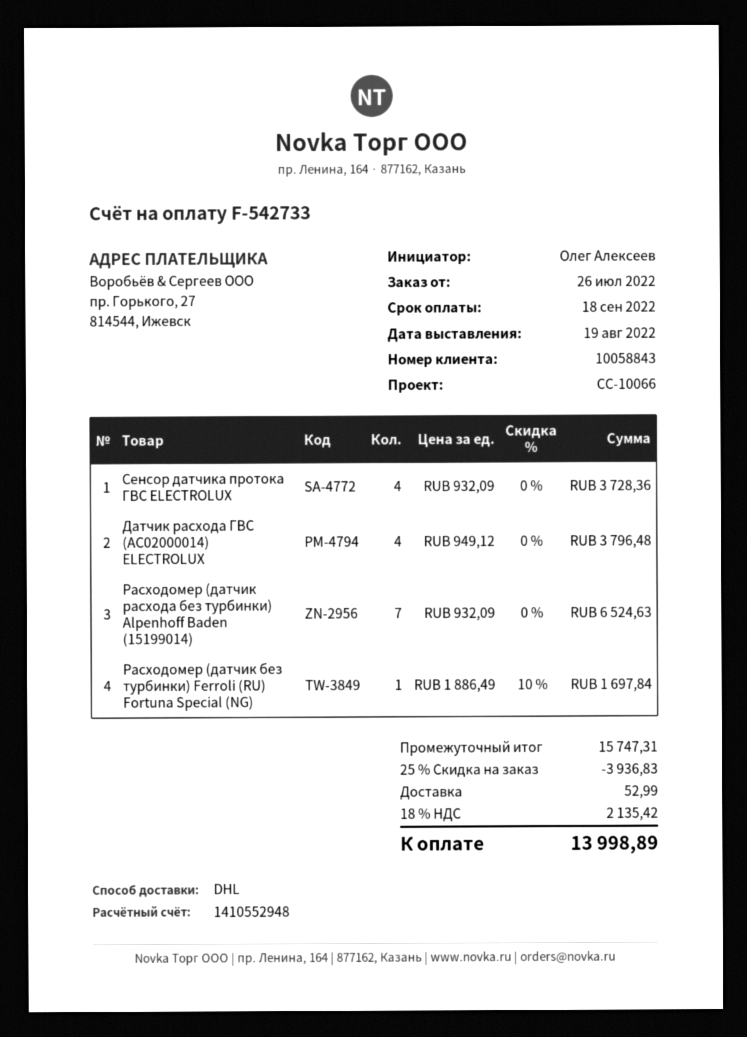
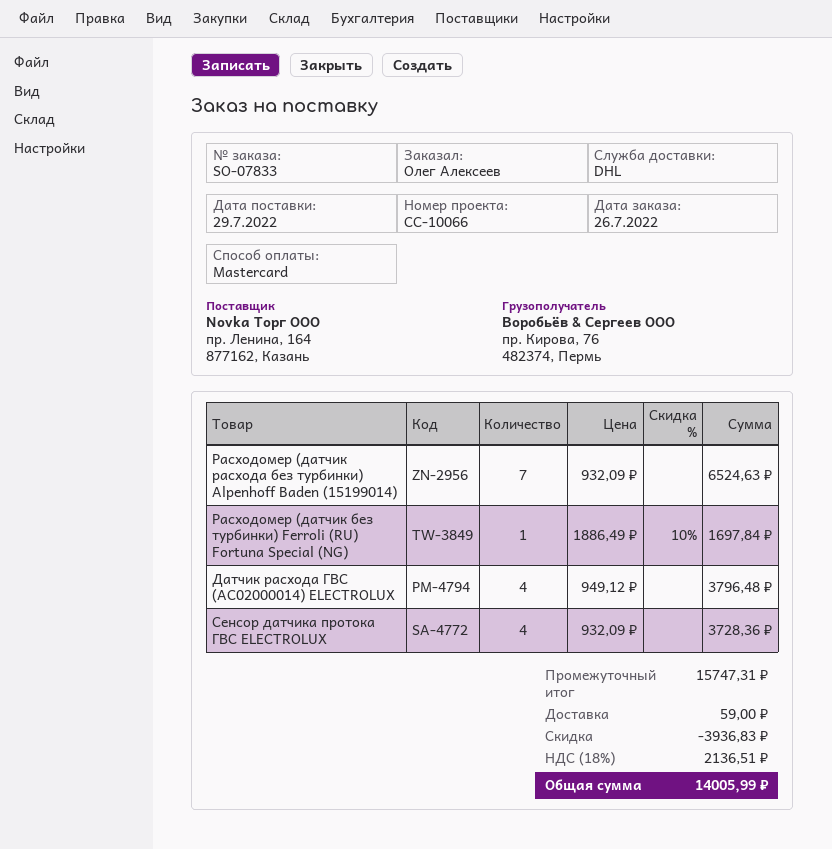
shipping: 52.99 -> 59.00
tax: 18% = 2135.42 -> 18% = 2136.51
total: 13998.89 -> 14005.99

